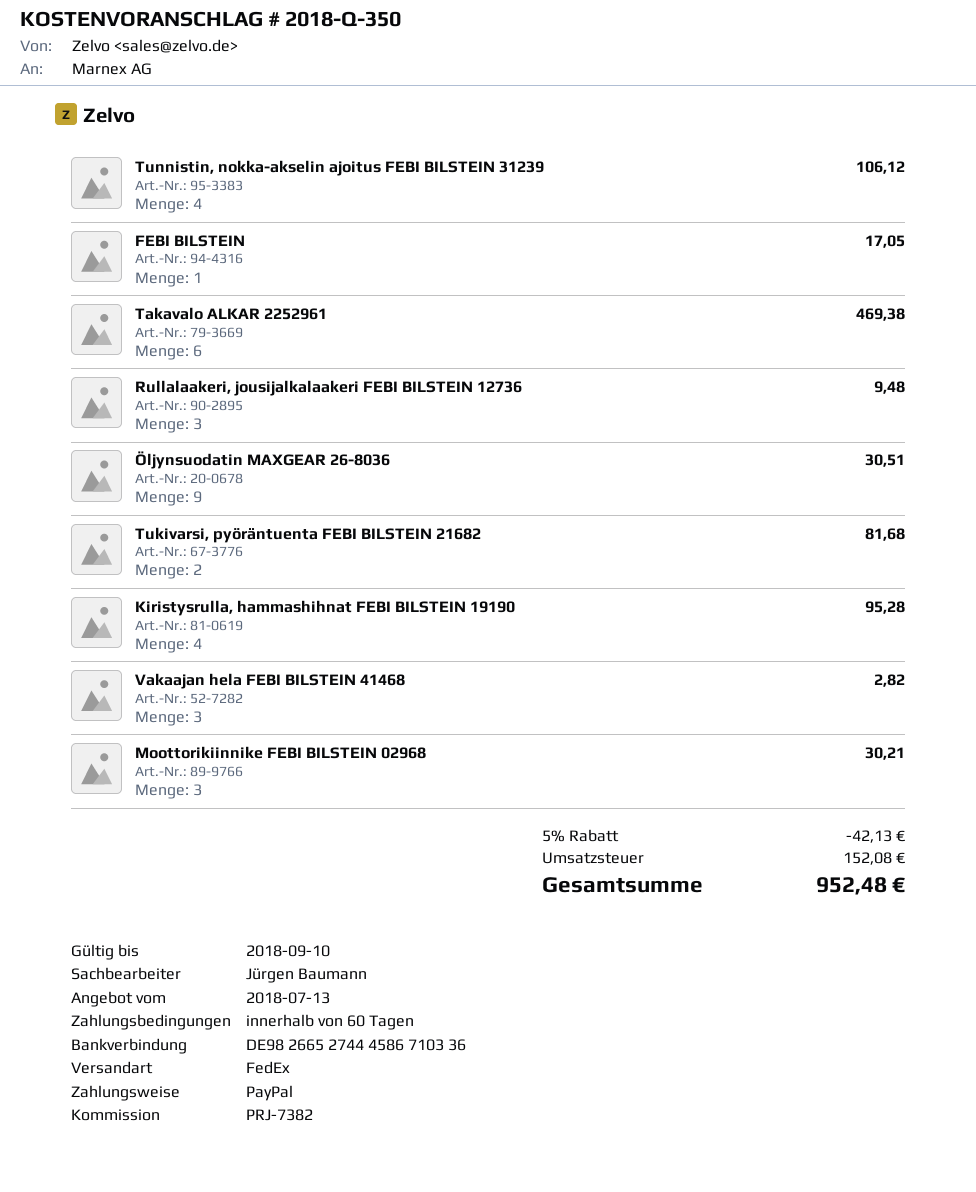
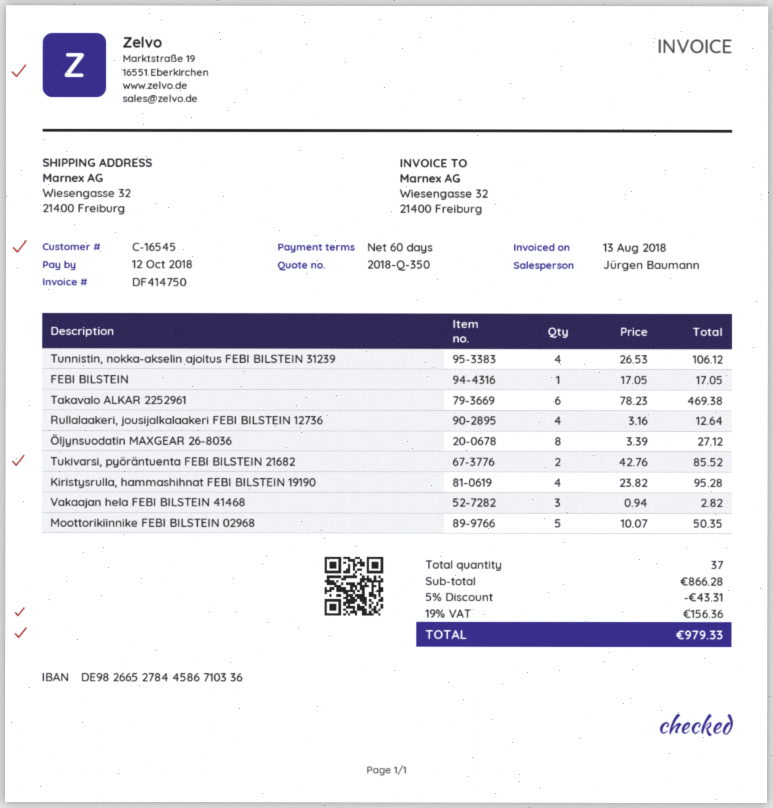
bank account: DE98266527444586710336 -> DE98266527844586710336
Rullalaakeri, jousijalkalaakeri FEBI BILSTEIN 12736: 3 for 9.48 -> 4 for 12.64
Öljynsuodatin MAXGEAR 26-8036: 9 for 30.51 -> 8 for 27.12
Tukivarsi, pyöräntuenta FEBI BILSTEIN 21682: 2 for 81.68 -> 2 for 85.52
Moottorikiinnike FEBI BILSTEIN 02968: 3 for 30.21 -> 5 for 50.35
discount: 5% = 42.13 -> 5% = 43.31
tax: 152.08 -> 156.36
total: 952.48 -> 979.33

